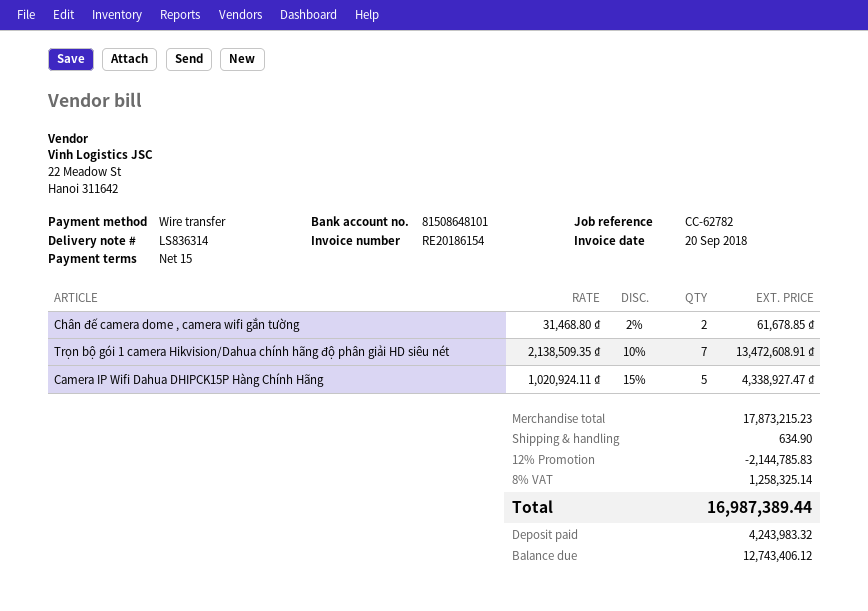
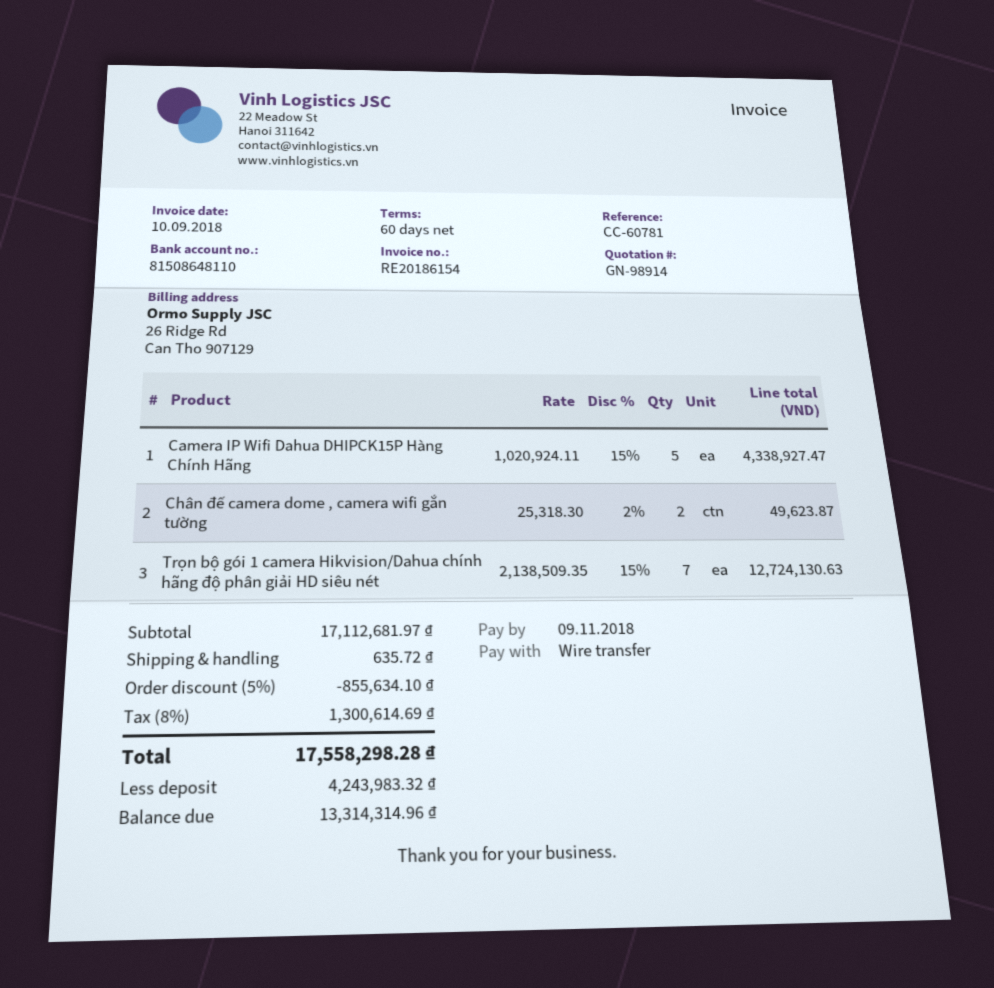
invoice date: 2018-09-20 -> 2018-09-10
payment terms: 15 days -> 60 days
reference: CC-62782 -> CC-60781
bank account: 81508648101 -> 81508648110
Chân đế camera dome , camera wifi gắn tường: 2 x 31468.80 - 2% = 61678.85 -> 2 x 25318.30 - 2% = 49623.87
Trọn bộ gói 1 camera Hikvision/Dahua chính hãng độ phân giải HD siêu nét: 7 x 2138509.35 - 10% = 13472608.91 -> 7 x 2138509.35 - 15% = 12724130.63
subtotal: 17873215.23 -> 17112681.97
discount: 12% = 2144785.83 -> 5% = 855634.10
shipping: 634.90 -> 635.72
tax: 8% = 1258325.14 -> 8% = 1300614.69
total: 16987389.44 -> 17558298.28
balance: 12743406.12 -> 13314314.96

